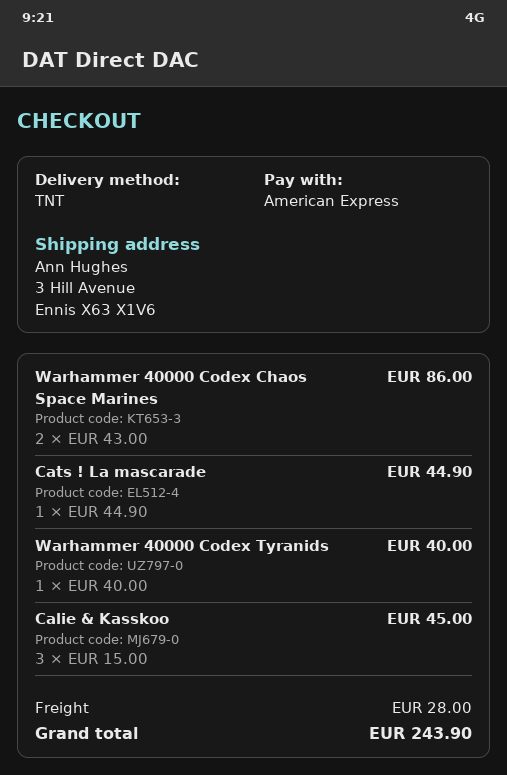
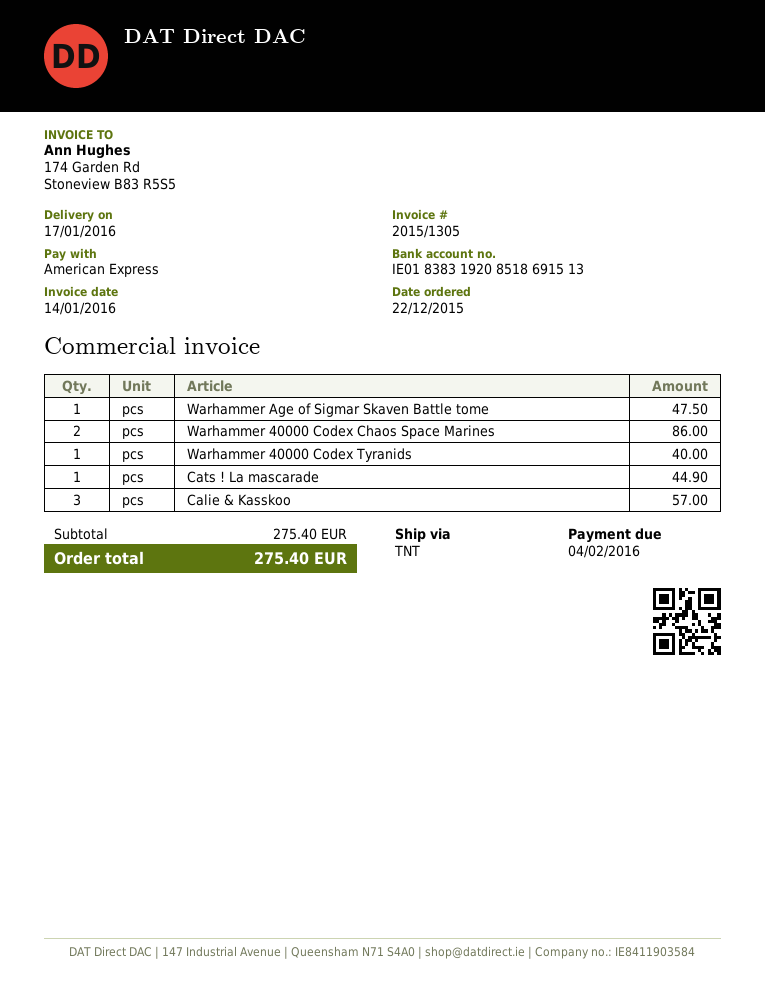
Calie & Kasskoo: 3 for 45.00 -> 3 for 57.00
Warhammer Age of Sigmar Skaven Battle tome: none -> 1 for 47.50
shipping: 28.00 -> none
total: 243.90 -> 275.40

